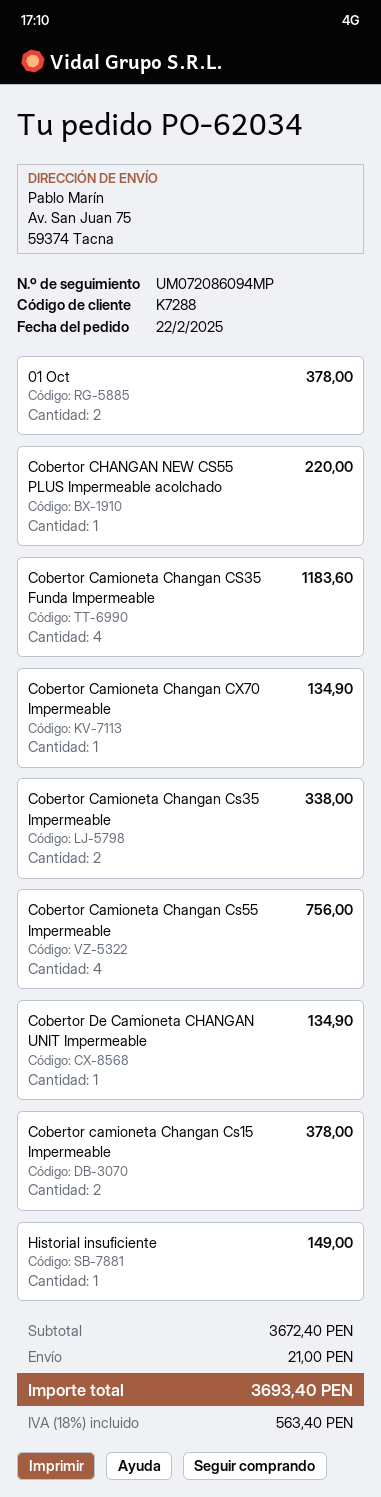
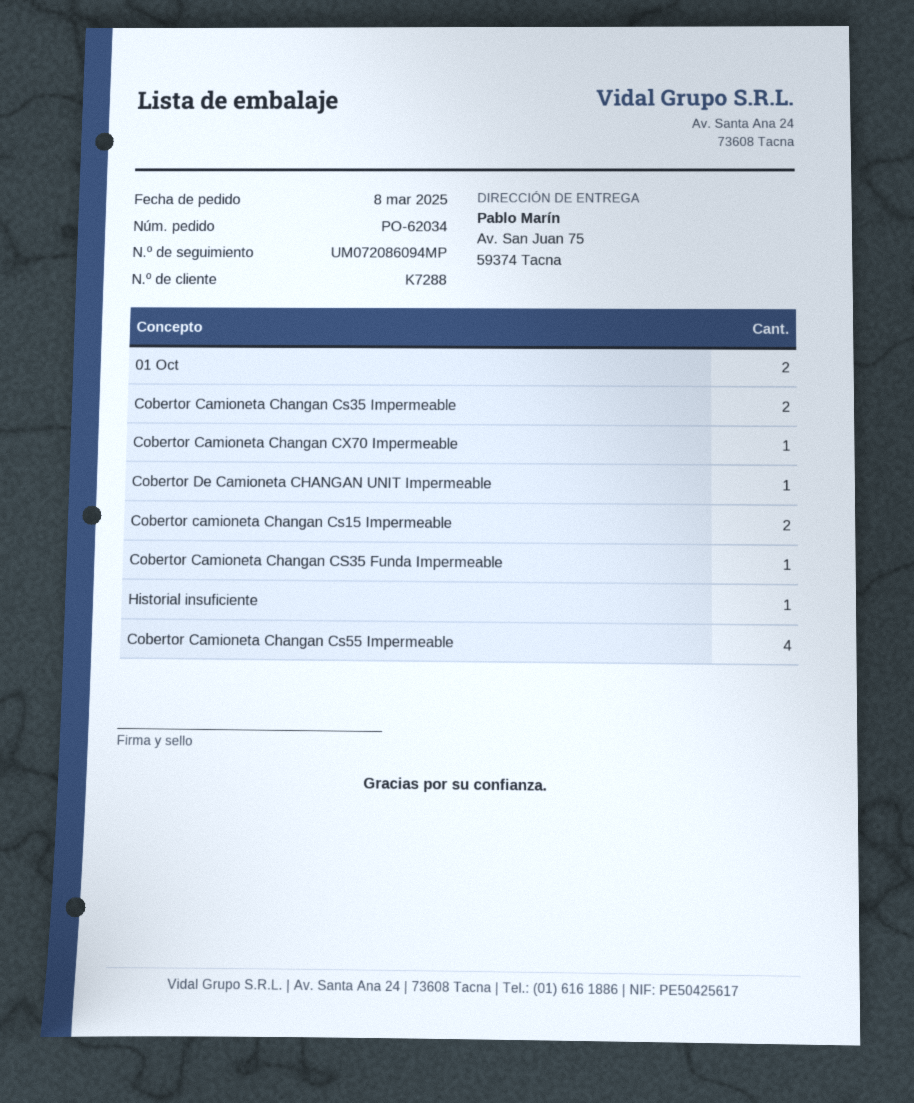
order date: 2025-02-22 -> 2025-03-08
Cobertor CHANGAN NEW CS55 PLUS Impermeable acolchado: 1 -> none
Cobertor Camioneta Changan CS35 Funda Impermeable: 4 -> 1

